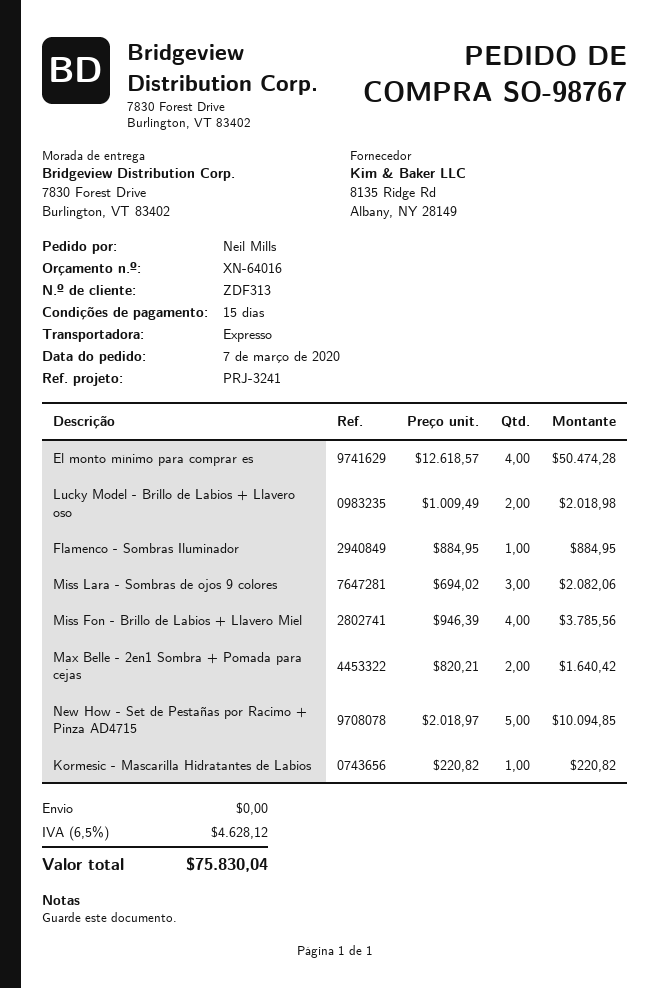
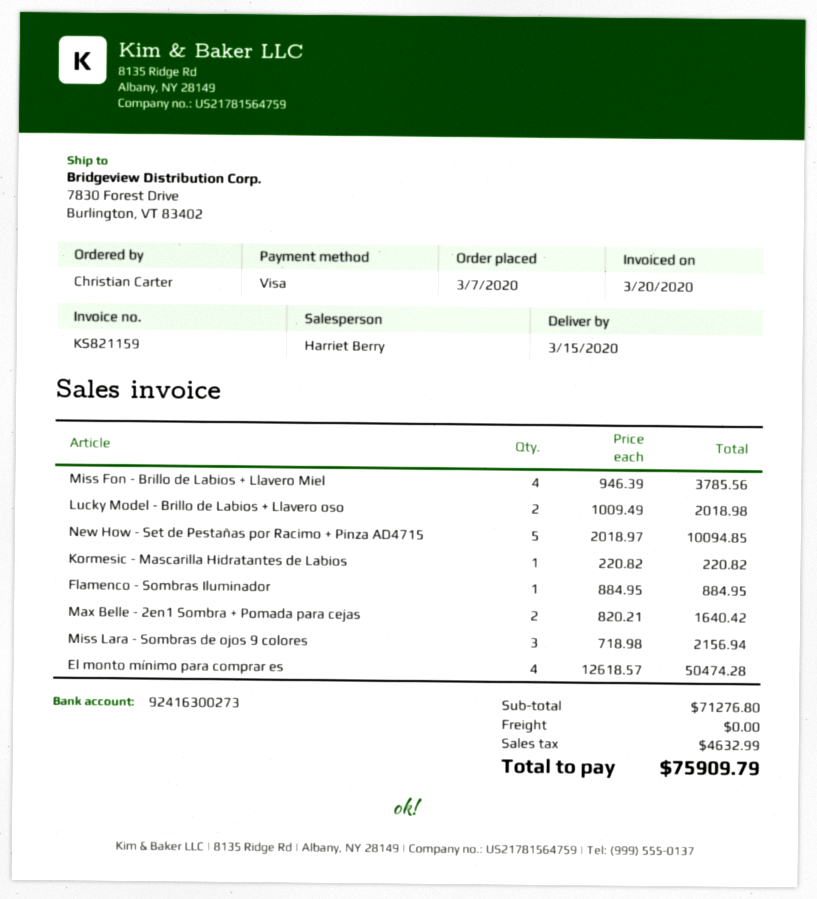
ordered by: Neil Mills -> Christian Carter
Miss Lara - Sombras de ojos 9 colores: 3 x 694.02 = 2082.06 -> 3 x 718.98 = 2156.94
tax: 4628.12 -> 4632.99
total: 75830.04 -> 75909.79

